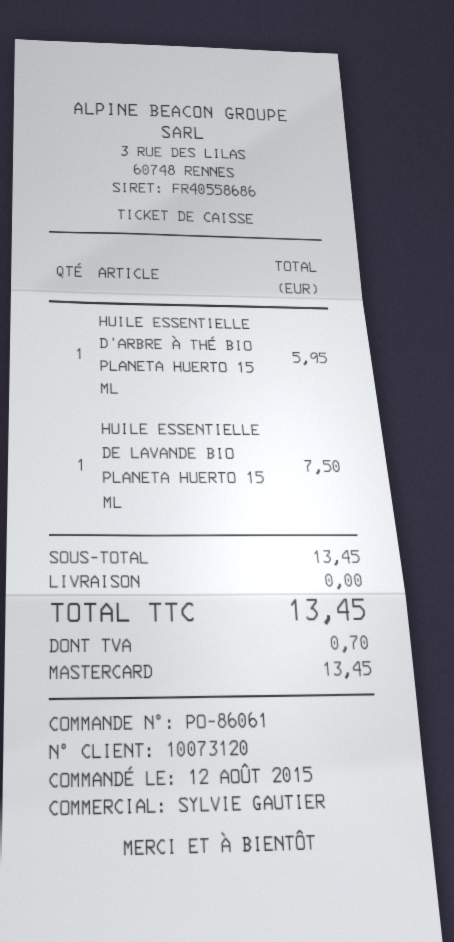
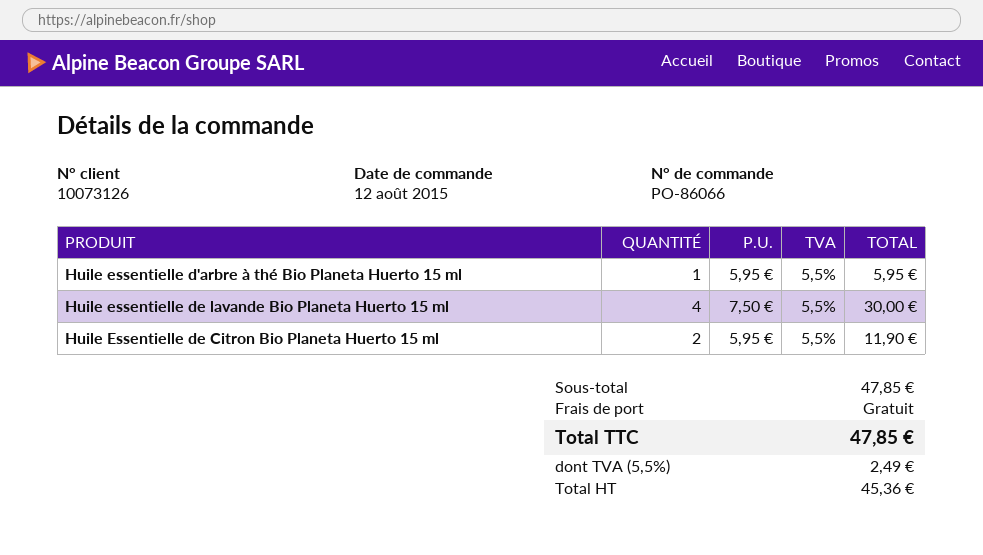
order number: PO-86061 -> PO-86066
customer number: 10073120 -> 10073126
HUILE ESSENTIELLE DE LAVANDE BIO PLANETA HUERTO 15 ML: 1 for 7.50 -> 4 for 30.00
Huile Essentielle de Citron Bio Planeta Huerto 15 ml: none -> 2 for 11.90
subtotal: 13.45 -> 47.85
tax: 0.70 -> 2.49
total: 13.45 -> 47.85

